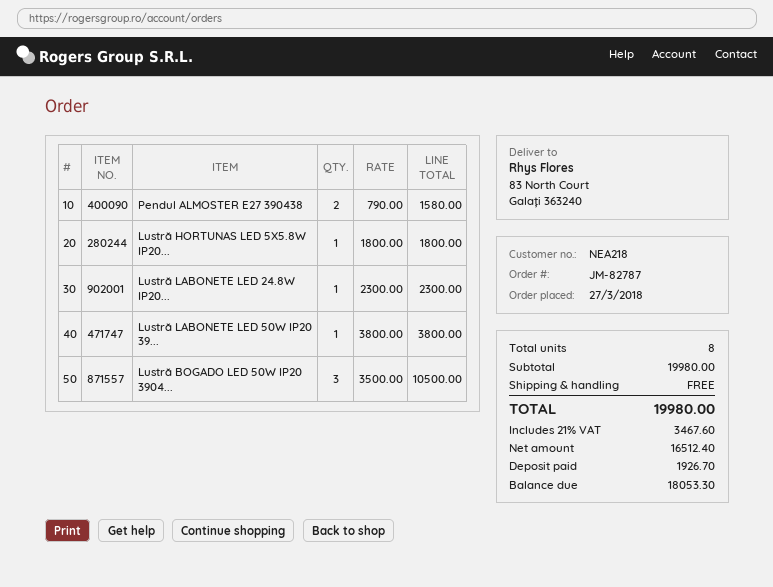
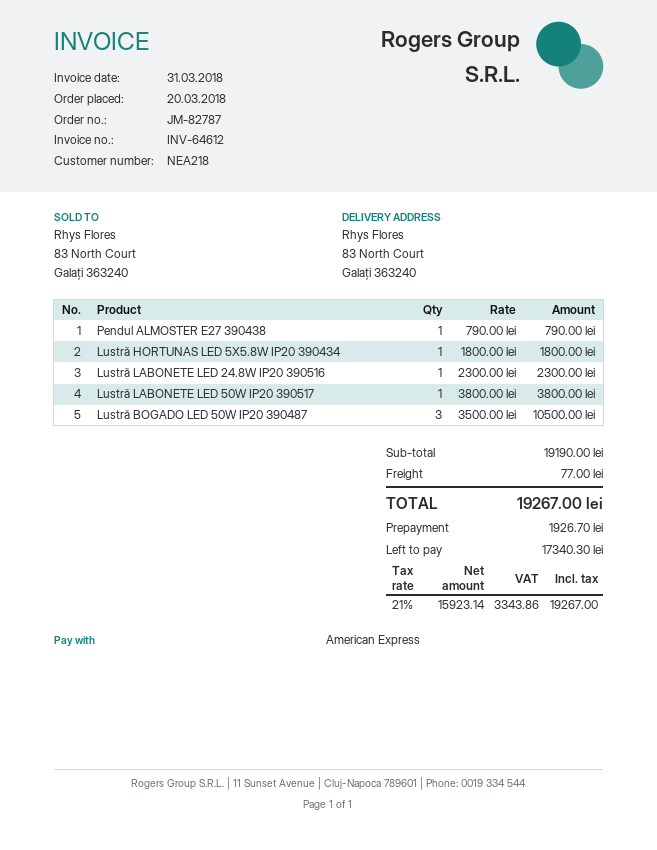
order date: 2018-03-27 -> 2018-03-20
Pendul ALMOSTER E27 390438: 2 x 790.00 = 1580.00 -> 1 x 790.00 = 790.00
subtotal: 19980.00 -> 19190.00
shipping: 0.00 -> 77.00
net: 16512.40 -> 15923.14
tax: 21% = 3467.60 -> 21% = 3343.86
total: 19980.00 -> 19267.00
balance: 18053.30 -> 17340.30

